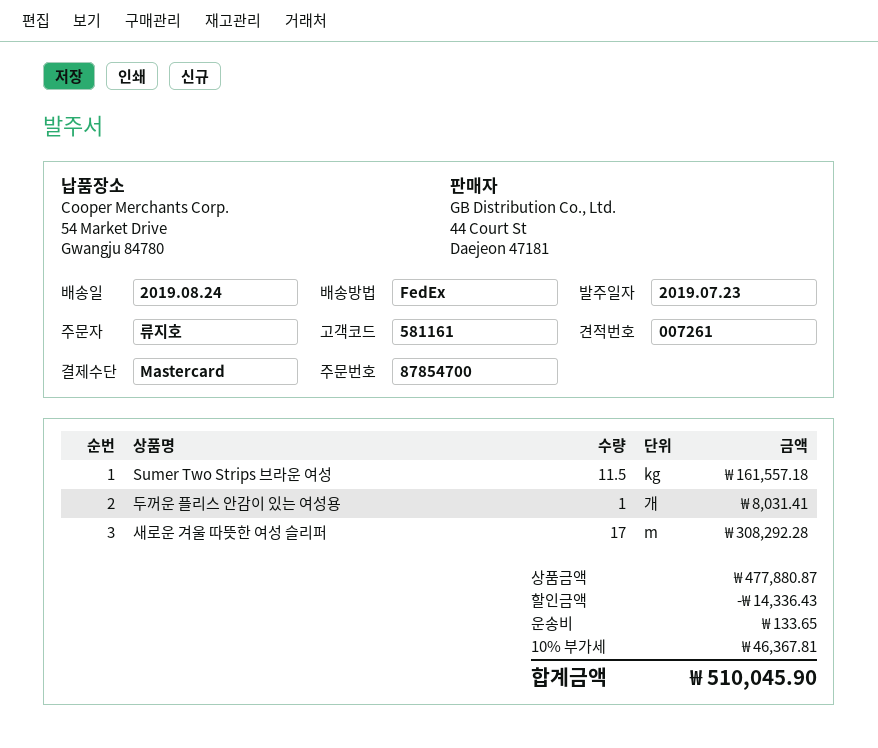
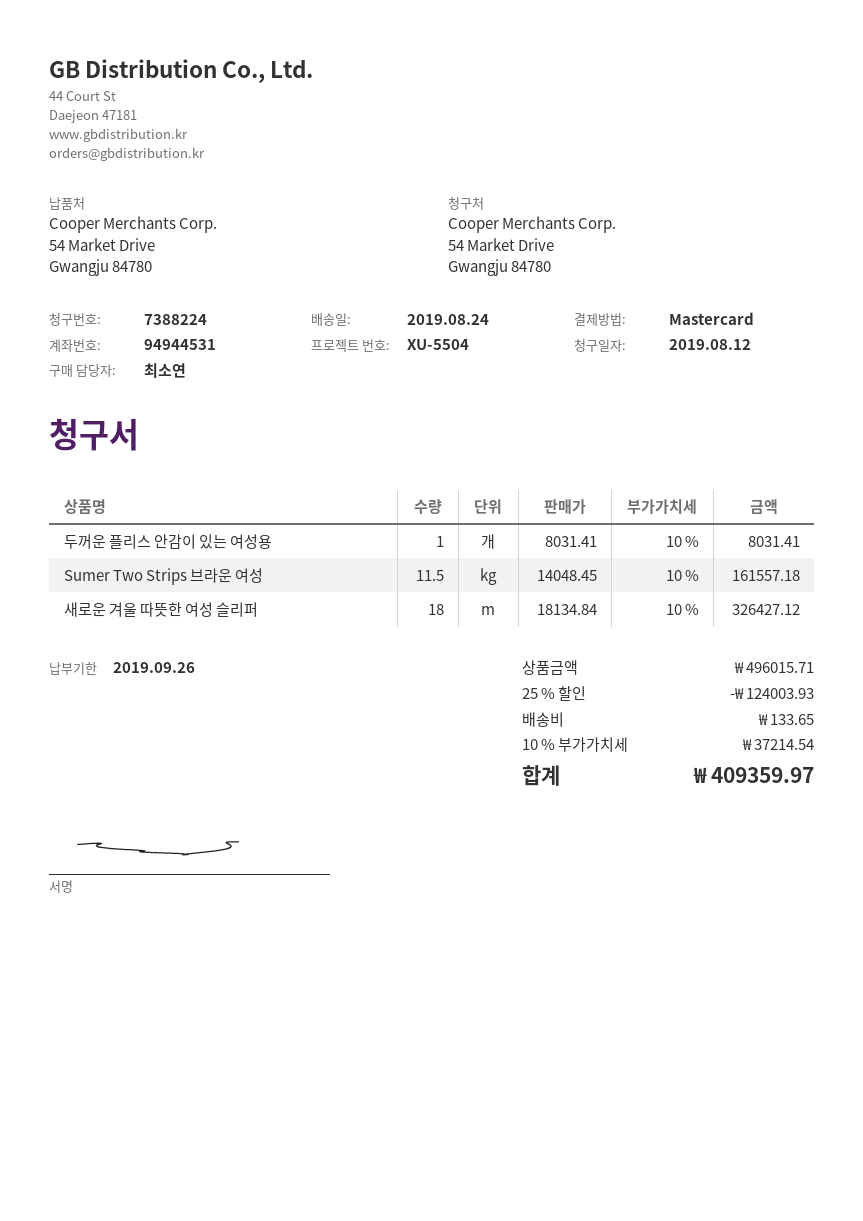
ordered by: 류지호 -> 최소연
새로운 겨울 따뜻한 여성 슬리퍼: 17 for 308292.28 -> 18 for 326427.12
subtotal: 477880.87 -> 496015.71
discount: 14336.43 -> 124003.93
tax: 10% = 46367.81 -> 10% = 37214.54
total: 510045.90 -> 409359.97

